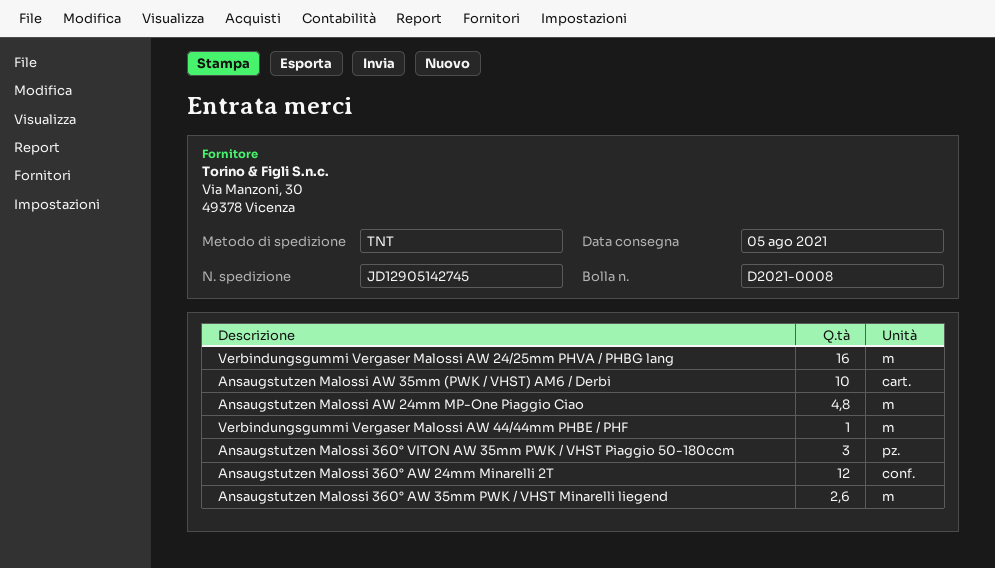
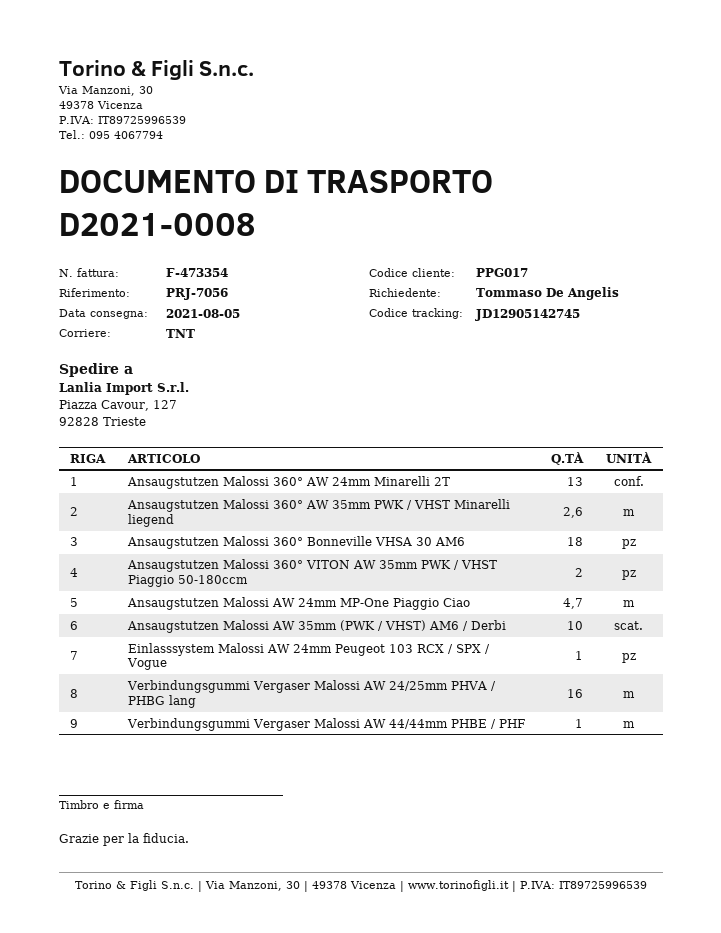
Ansaugstutzen Malossi AW 24mm MP-One Piaggio Ciao: 4.8 -> 4.7
Ansaugstutzen Malossi 360° VITON AW 35mm PWK / VHST Piaggio 50-180ccm: 3 -> 2
Ansaugstutzen Malossi 360° AW 24mm Minarelli 2T: 12 -> 13
Ansaugstutzen Malossi 360° Bonneville VHSA 30 AM6: none -> 18
Einlasssystem Malossi AW 24mm Peugeot 103 RCX / SPX / Vogue: none -> 1

